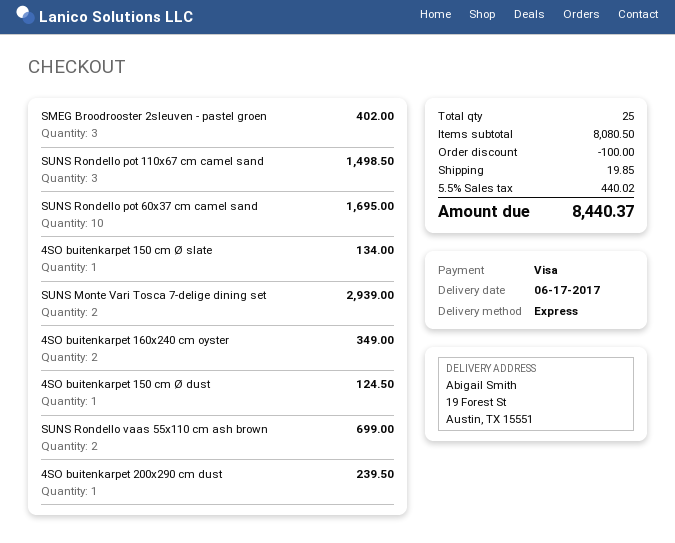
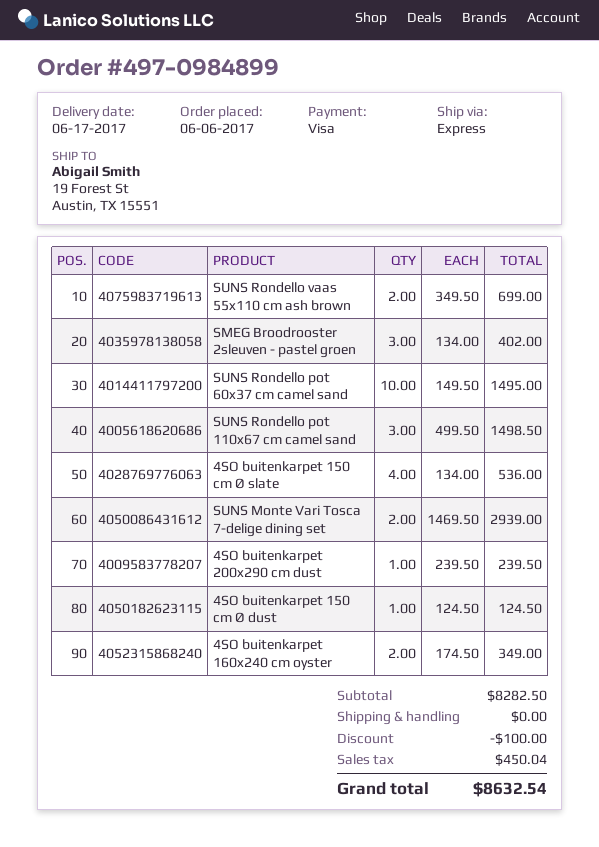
SUNS Rondello pot 60x37 cm camel sand: 10 for 1695.00 -> 10 for 1495.00
4SO buitenkarpet 150 cm Ø slate: 1 for 134.00 -> 4 for 536.00
subtotal: 8080.50 -> 8282.50
shipping: 19.85 -> 0.00
tax: 440.02 -> 450.04
total: 8440.37 -> 8632.54

